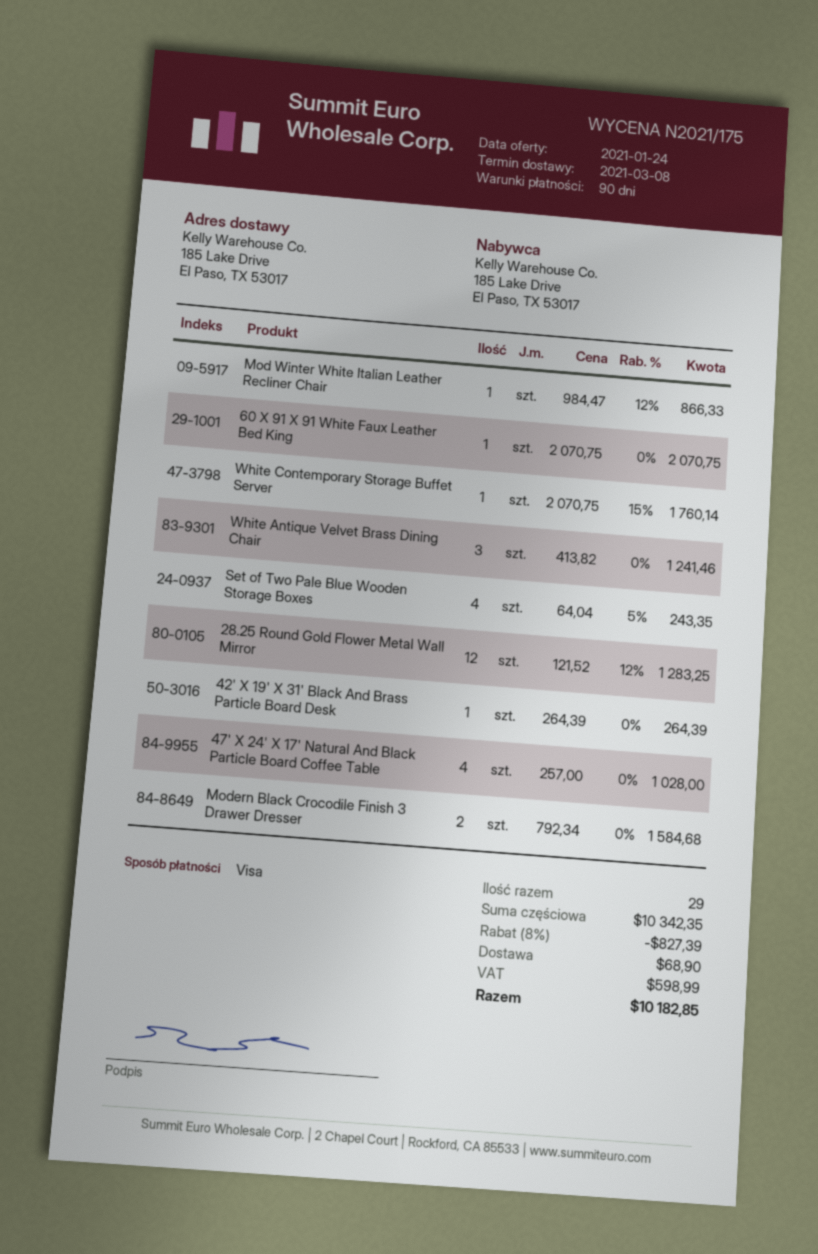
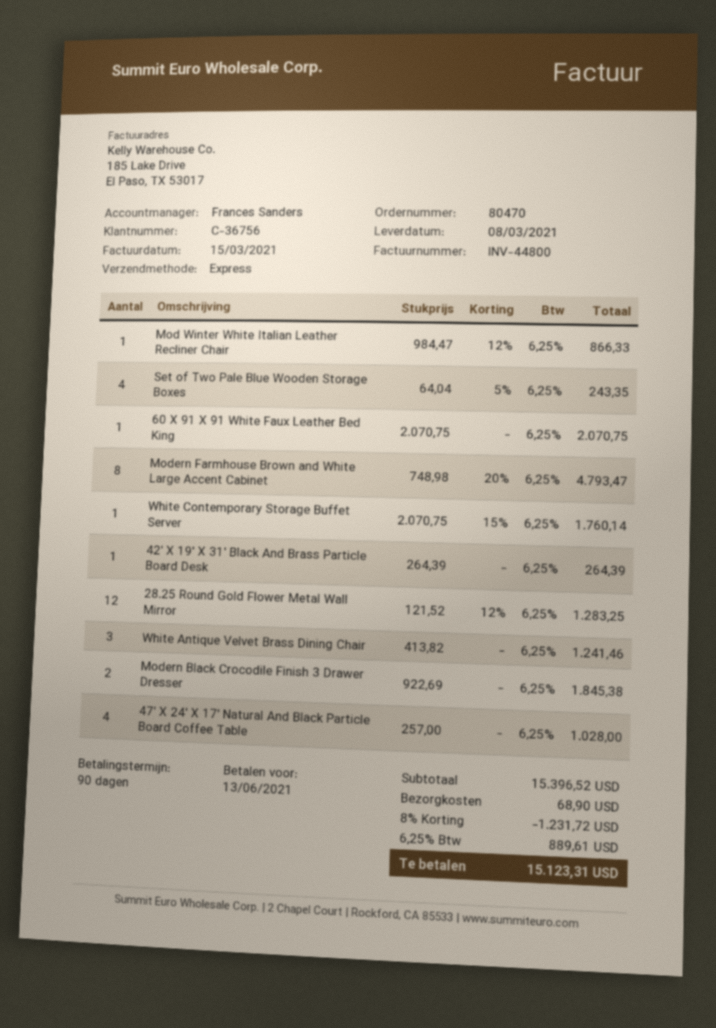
Modern Black Crocodile Finish 3 Drawer Dresser: 2 x 792.34 = 1584.68 -> 2 x 922.69 = 1845.38
Modern Farmhouse Brown and White Large Accent Cabinet: none -> 8 x 748.98 - 20% = 4793.47
subtotal: 10342.35 -> 15396.52
discount: 8% = 827.39 -> 8% = 1231.72
tax: 598.99 -> 889.61
total: 10182.85 -> 15123.31

